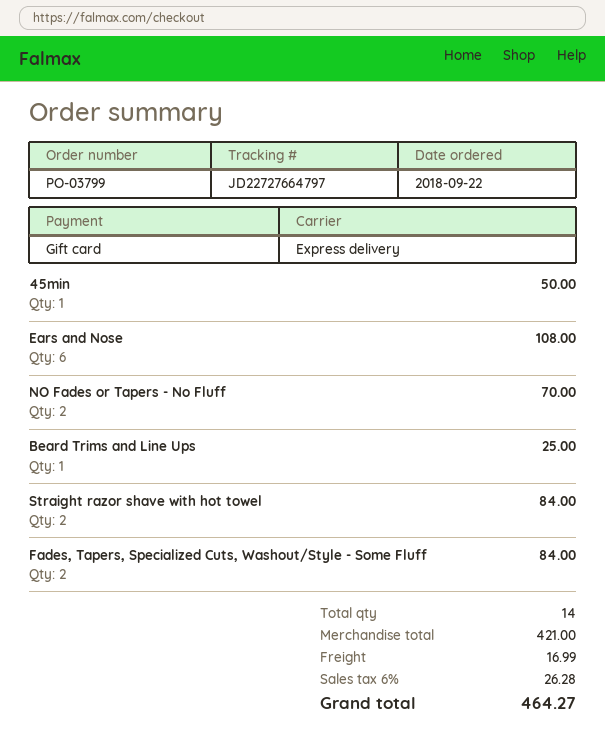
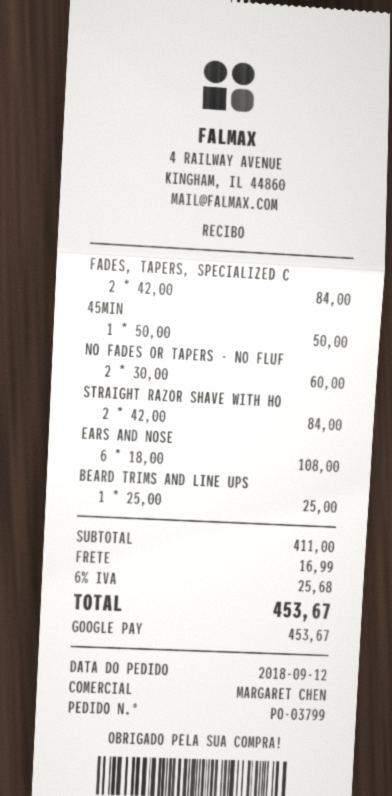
order date: 2018-09-22 -> 2018-09-12
payment method: gift card -> Google Pay
NO Fades or Tapers - No Fluff: 2 for 70.00 -> 2 for 60.00
subtotal: 421.00 -> 411.00
tax: 6% = 26.28 -> 6% = 25.68
total: 464.27 -> 453.67

